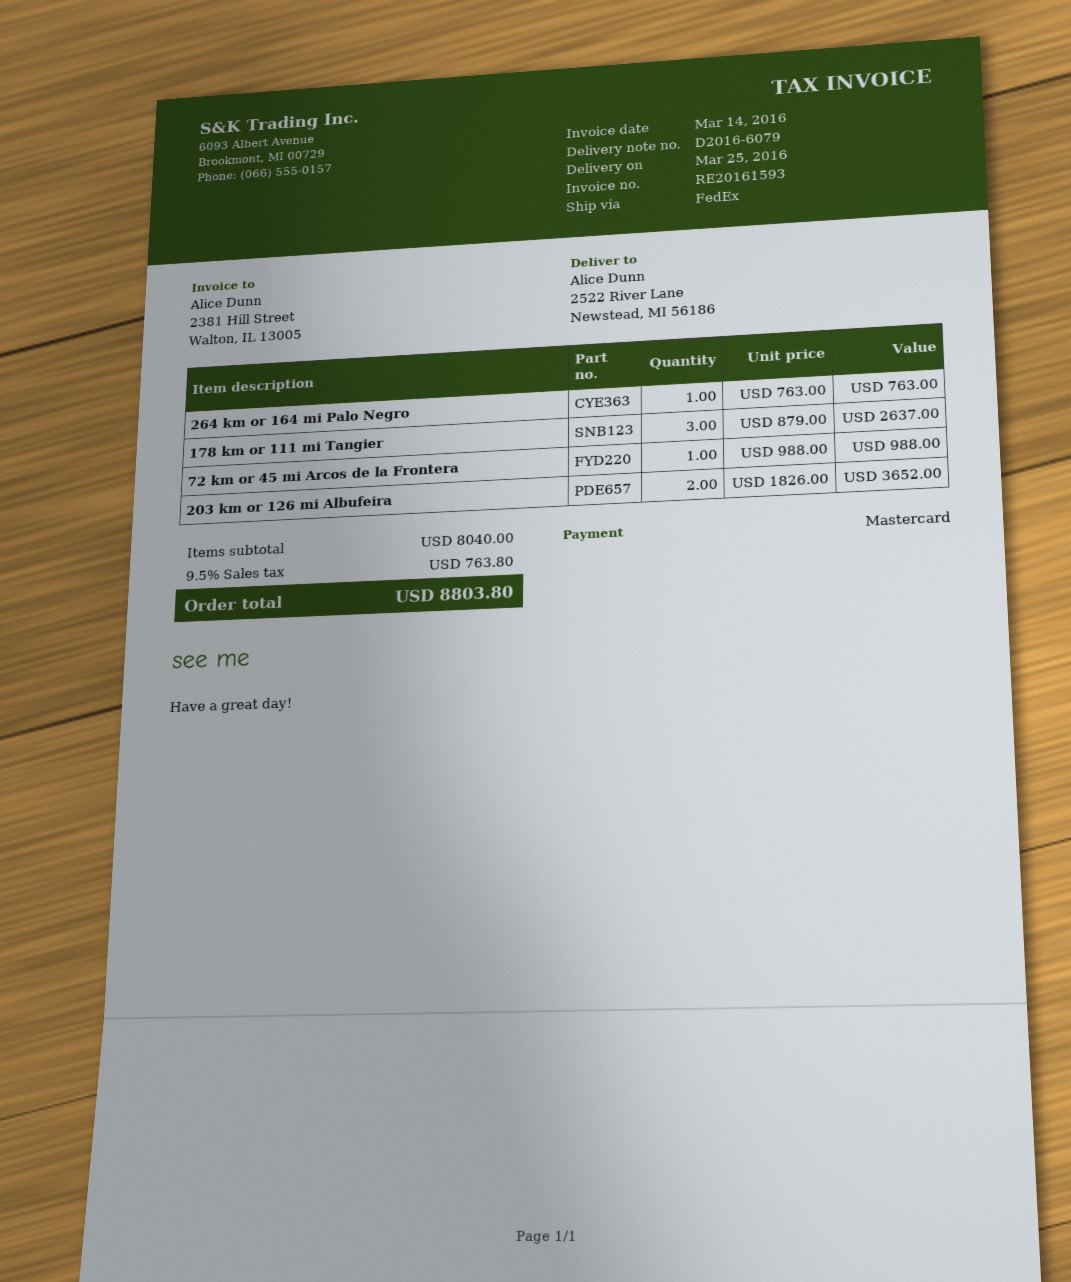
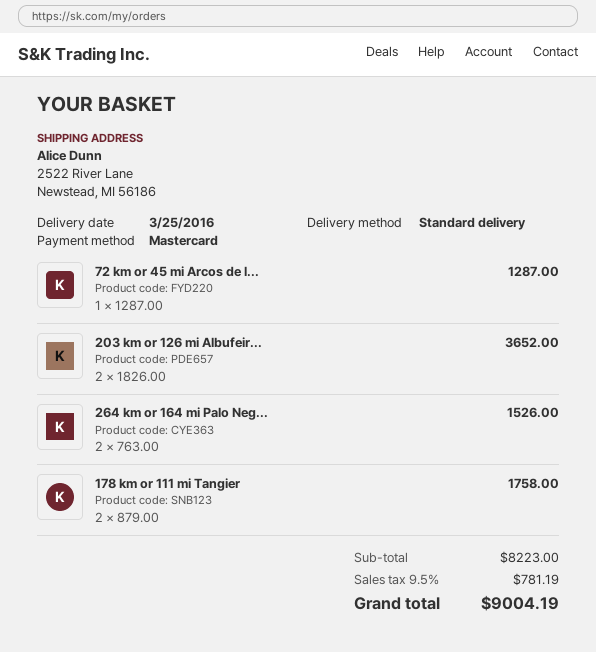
shipping method: FedEx -> standard
264 km or 164 mi Palo Negro: 1 x 763.00 = 763.00 -> 2 x 763.00 = 1526.00
178 km or 111 mi Tangier: 3 x 879.00 = 2637.00 -> 2 x 879.00 = 1758.00
72 km or 45 mi Arcos de la Frontera: 1 x 988.00 = 988.00 -> 1 x 1287.00 = 1287.00
subtotal: 8040.00 -> 8223.00
tax: 9.5% = 763.80 -> 9.5% = 781.19
total: 8803.80 -> 9004.19

